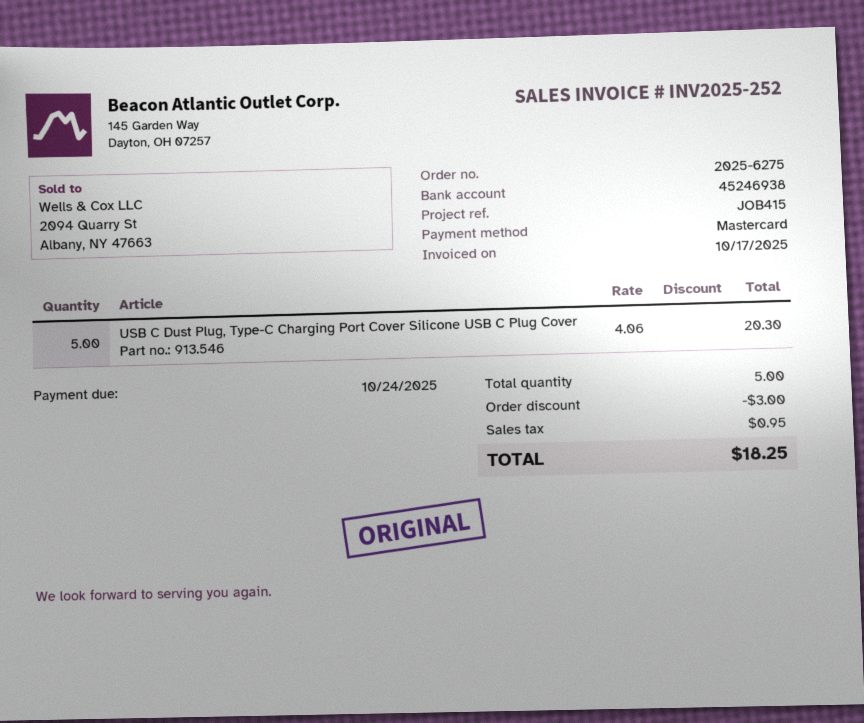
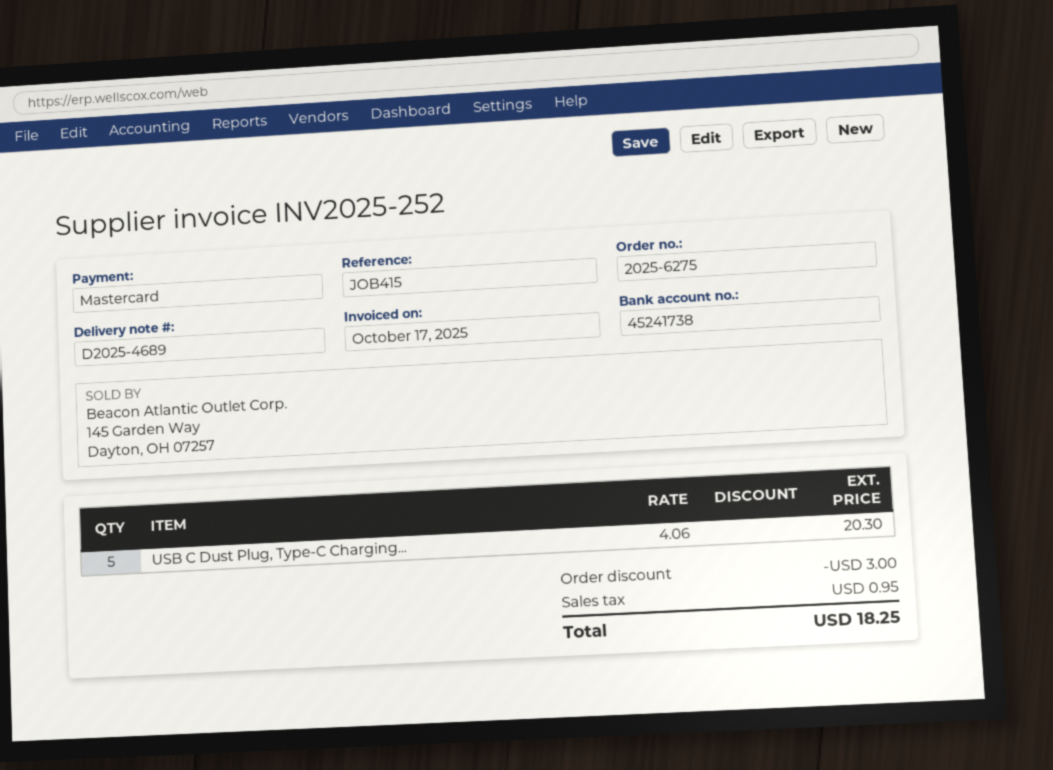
bank account: 45246938 -> 45241738

